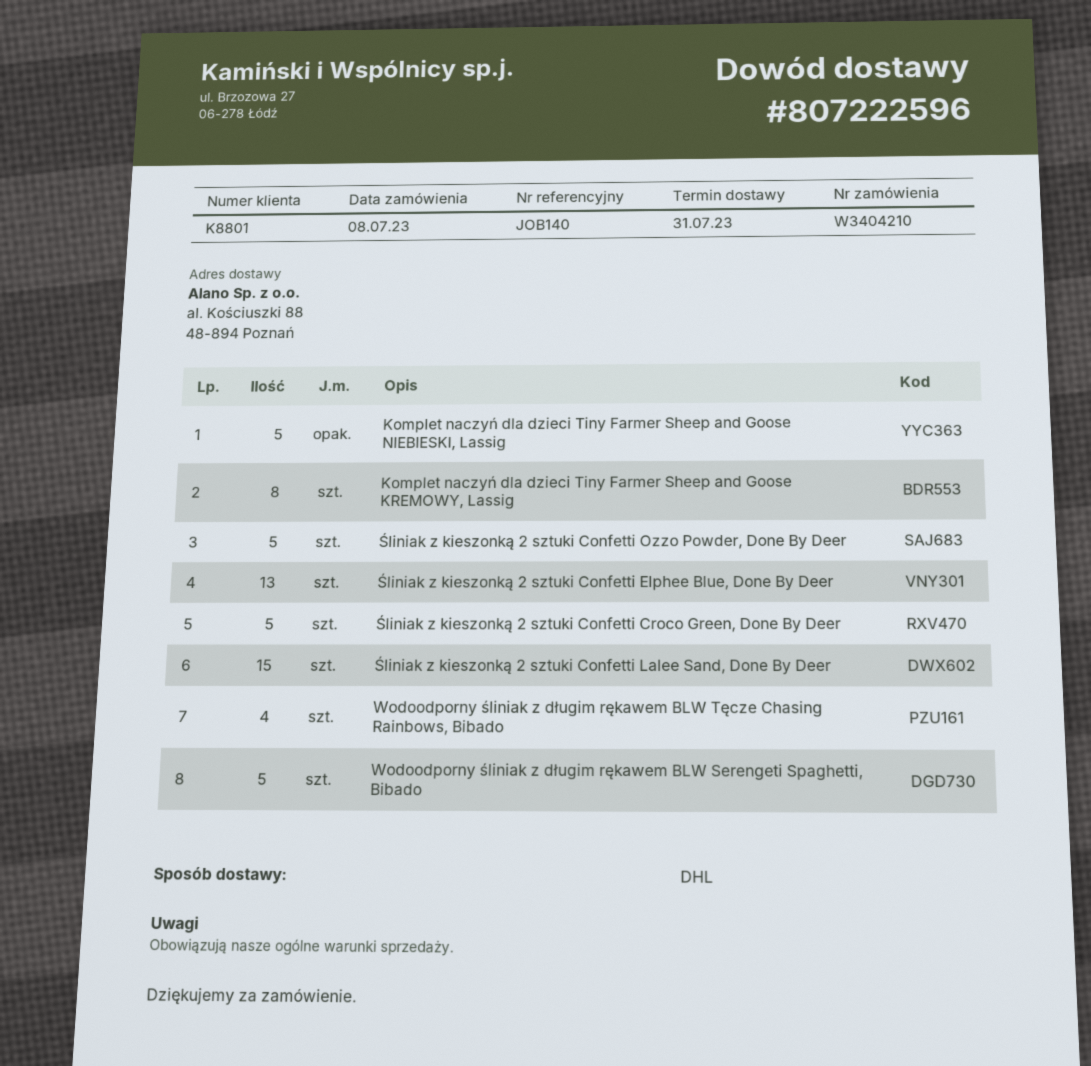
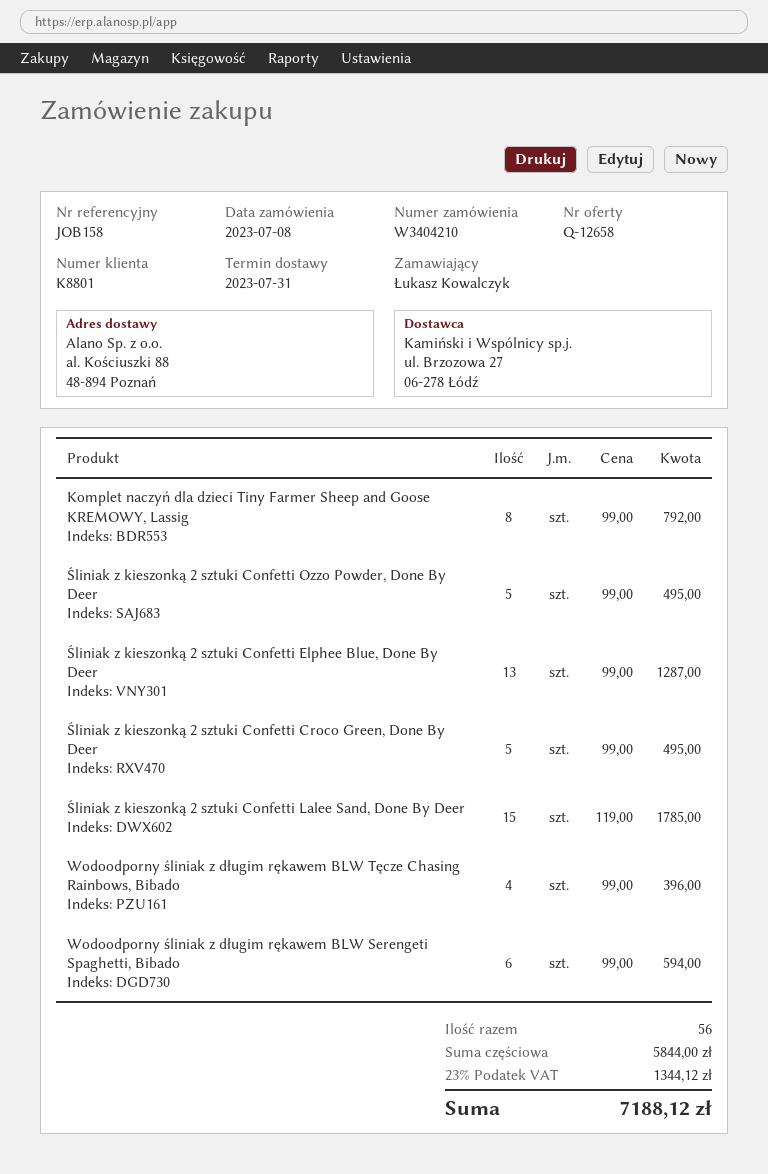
reference: JOB140 -> JOB158
Komplet naczyń dla dzieci Tiny Farmer Sheep and Goose NIEBIESKI, Lassig: 5 -> none
Wodoodporny śliniak z długim rękawem BLW Serengeti Spaghetti, Bibado: 5 -> 6

